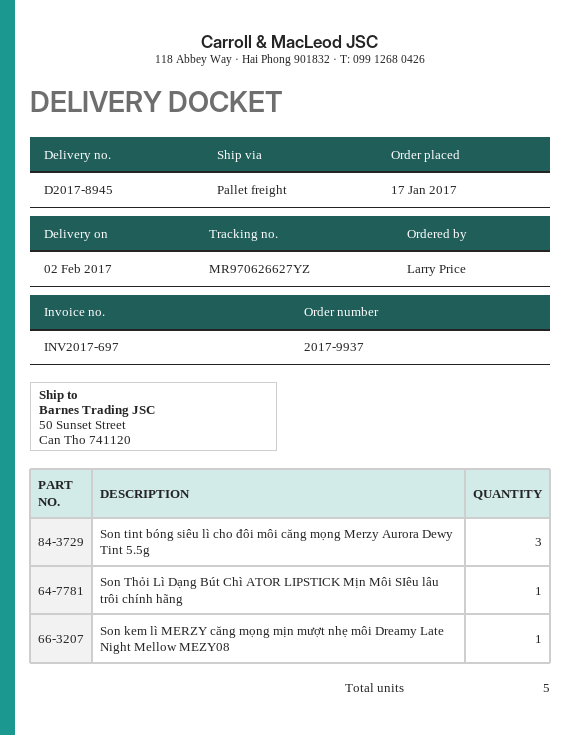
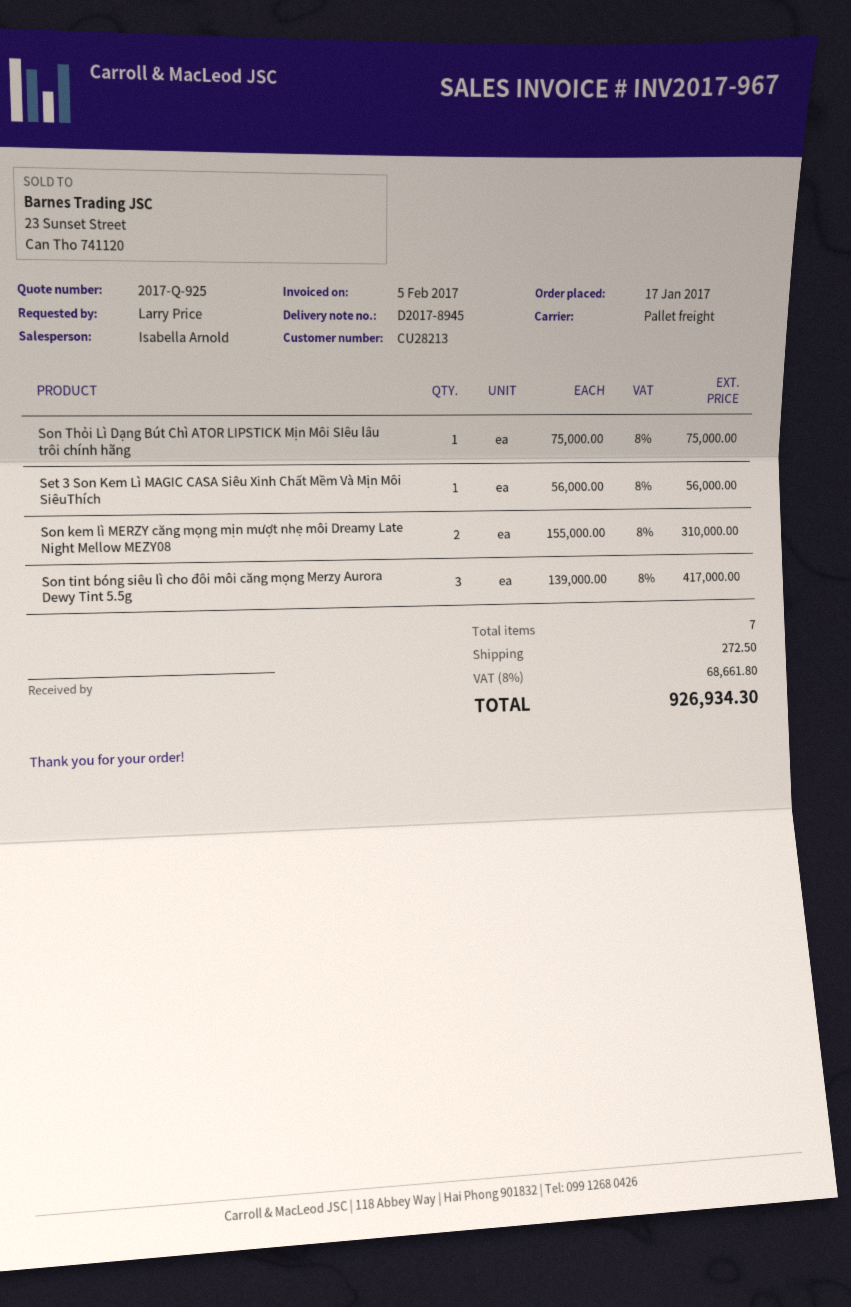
invoice number: INV2017-697 -> INV2017-967
Son kem lì MERZY căng mọng mịn mượt nhẹ môi Dreamy Late Night Mellow MEZY08: 1 -> 2
Set 3 Son Kem Lì MAGIC CASA Siêu Xinh Chất Mềm Và Mịn Môi SiêuThích: none -> 1
total quantity: 5 -> 7

